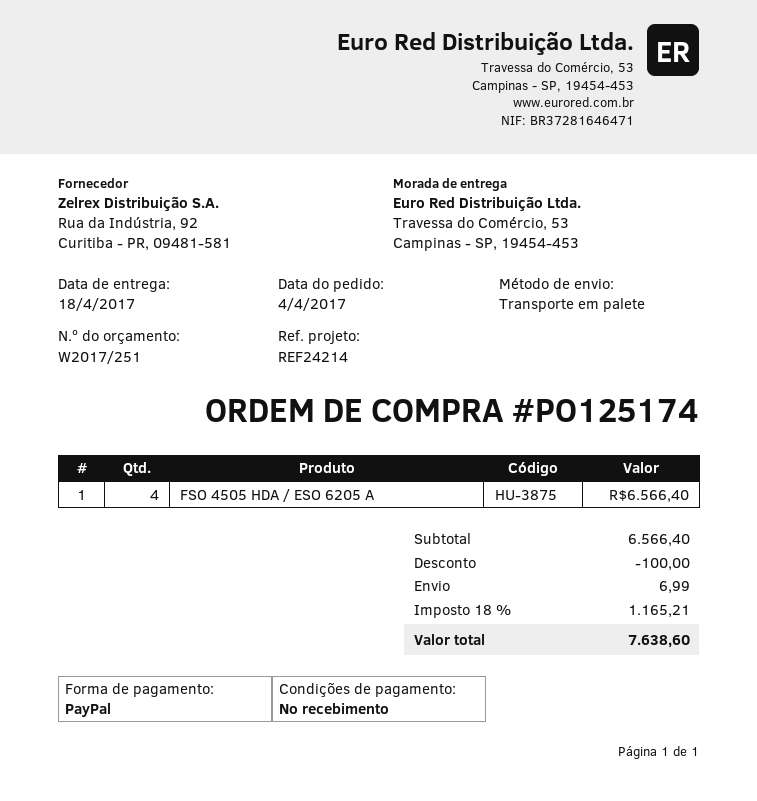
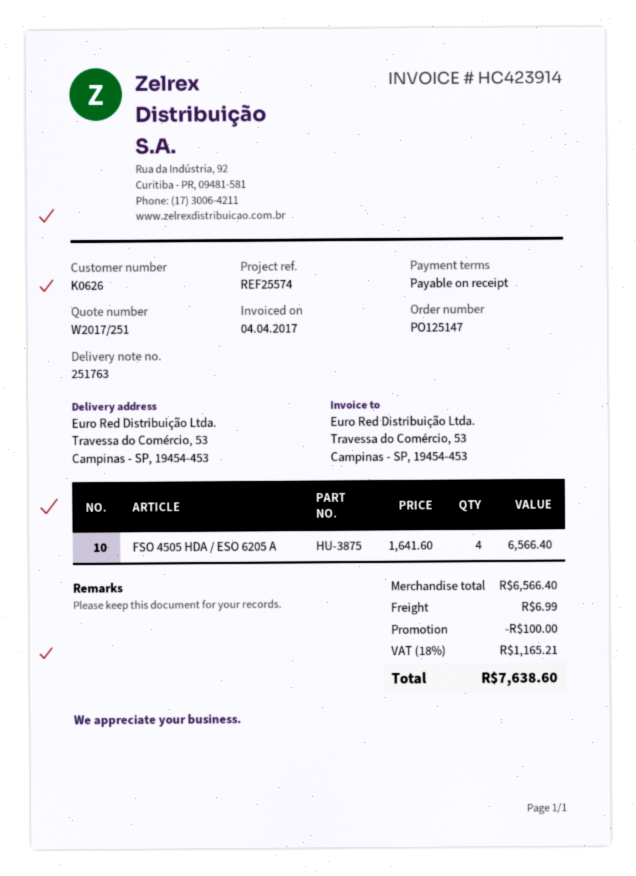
order number: PO125174 -> PO125147
reference: REF24214 -> REF25574

